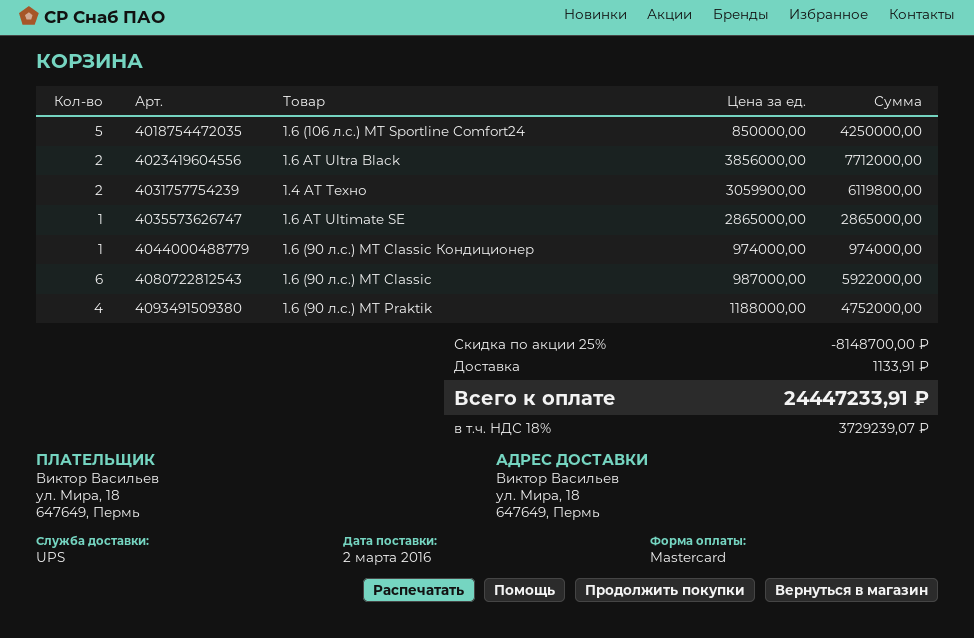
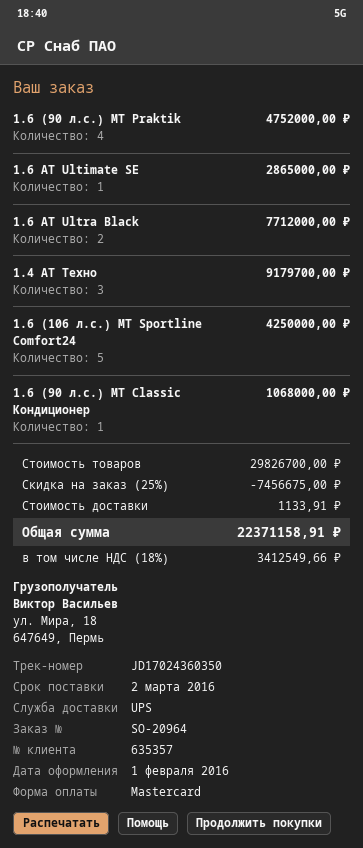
1.4 AT Техно: 2 for 6119800.00 -> 3 for 9179700.00
1.6 (90 л.с.) MT Classic Кондиционер: 1 for 974000.00 -> 1 for 1068000.00
1.6 (90 л.с.) MT Classic: 6 for 5922000.00 -> none
discount: 25% = 8148700.00 -> 25% = 7456675.00
tax: 18% = 3729239.07 -> 18% = 3412549.66
total: 24447233.91 -> 22371158.91

